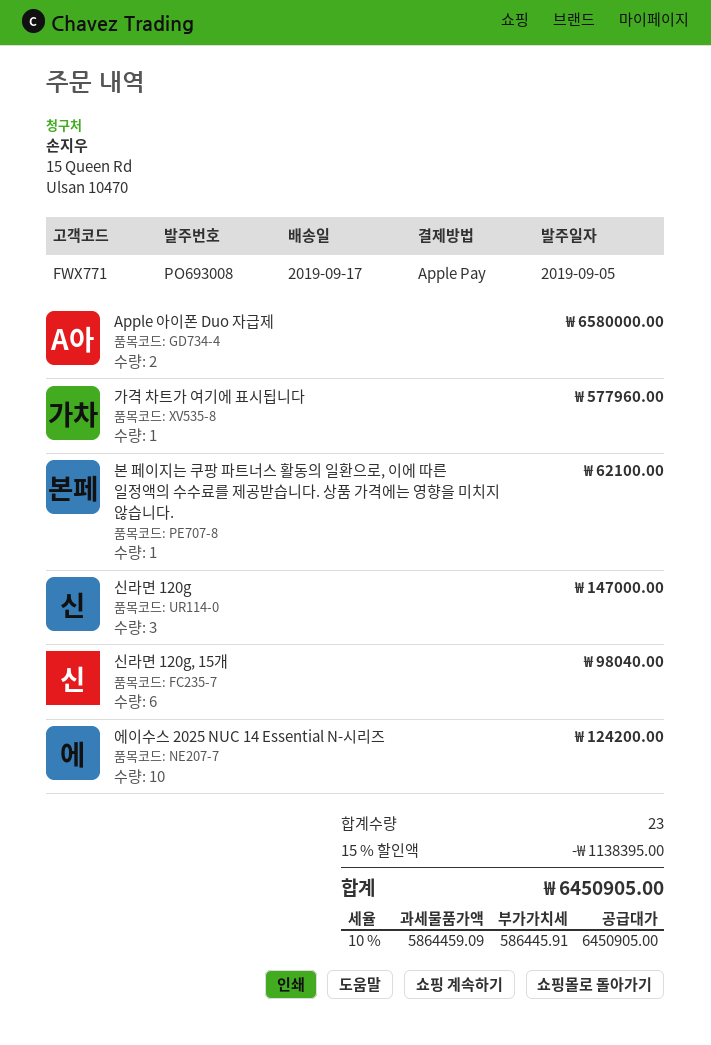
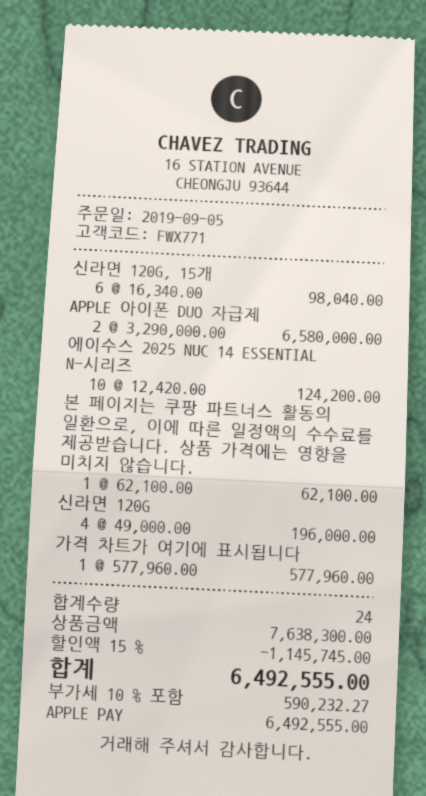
신라면 120g: 3 for 147000.00 -> 4 for 196000.00
total quantity: 23 -> 24
discount: 15% = 1138395.00 -> 15% = 1145745.00
tax: 10% = 586445.91 -> 10% = 590232.27
total: 6450905.00 -> 6492555.00

